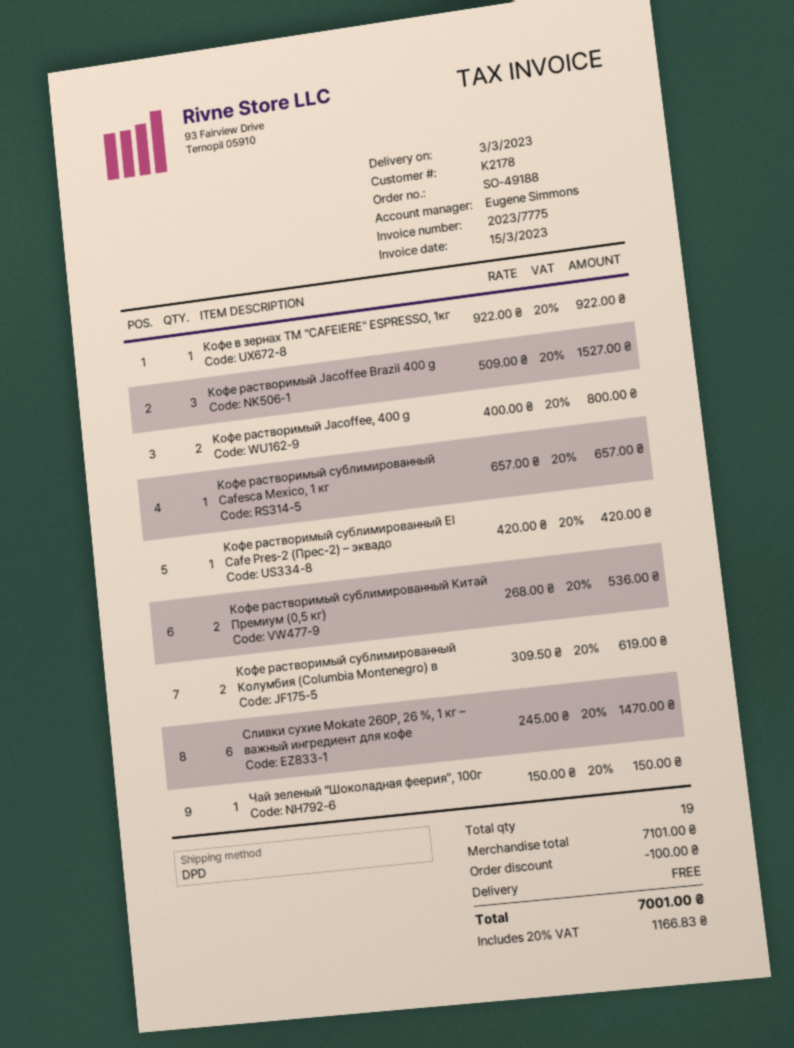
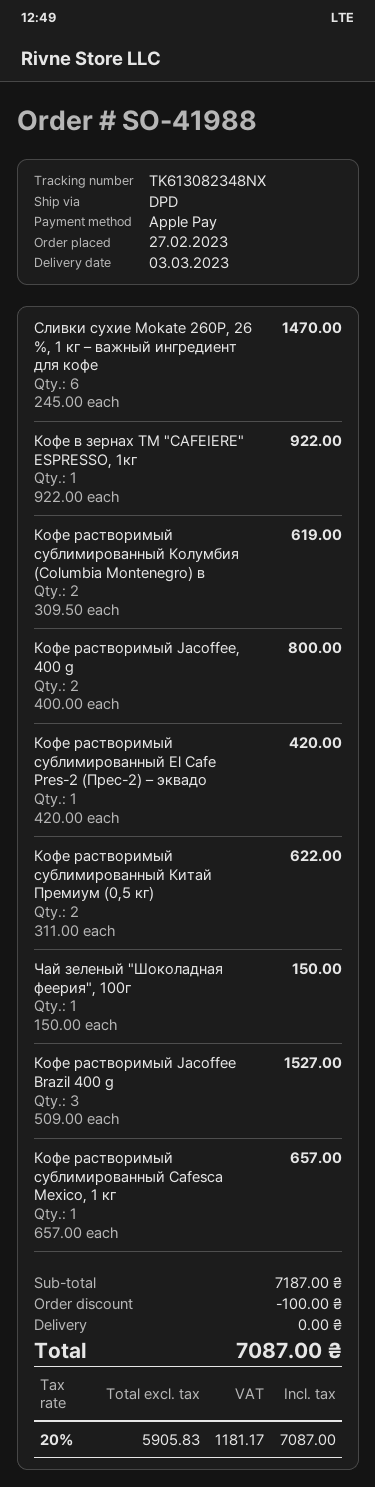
order number: SO-49188 -> SO-41988
Кофе растворимый сублимированный Китай Премиум (0,5 кг): 2 x 268.00 = 536.00 -> 2 x 311.00 = 622.00
subtotal: 7101.00 -> 7187.00
tax: 20% = 1166.83 -> 20% = 1181.17
total: 7001.00 -> 7087.00

